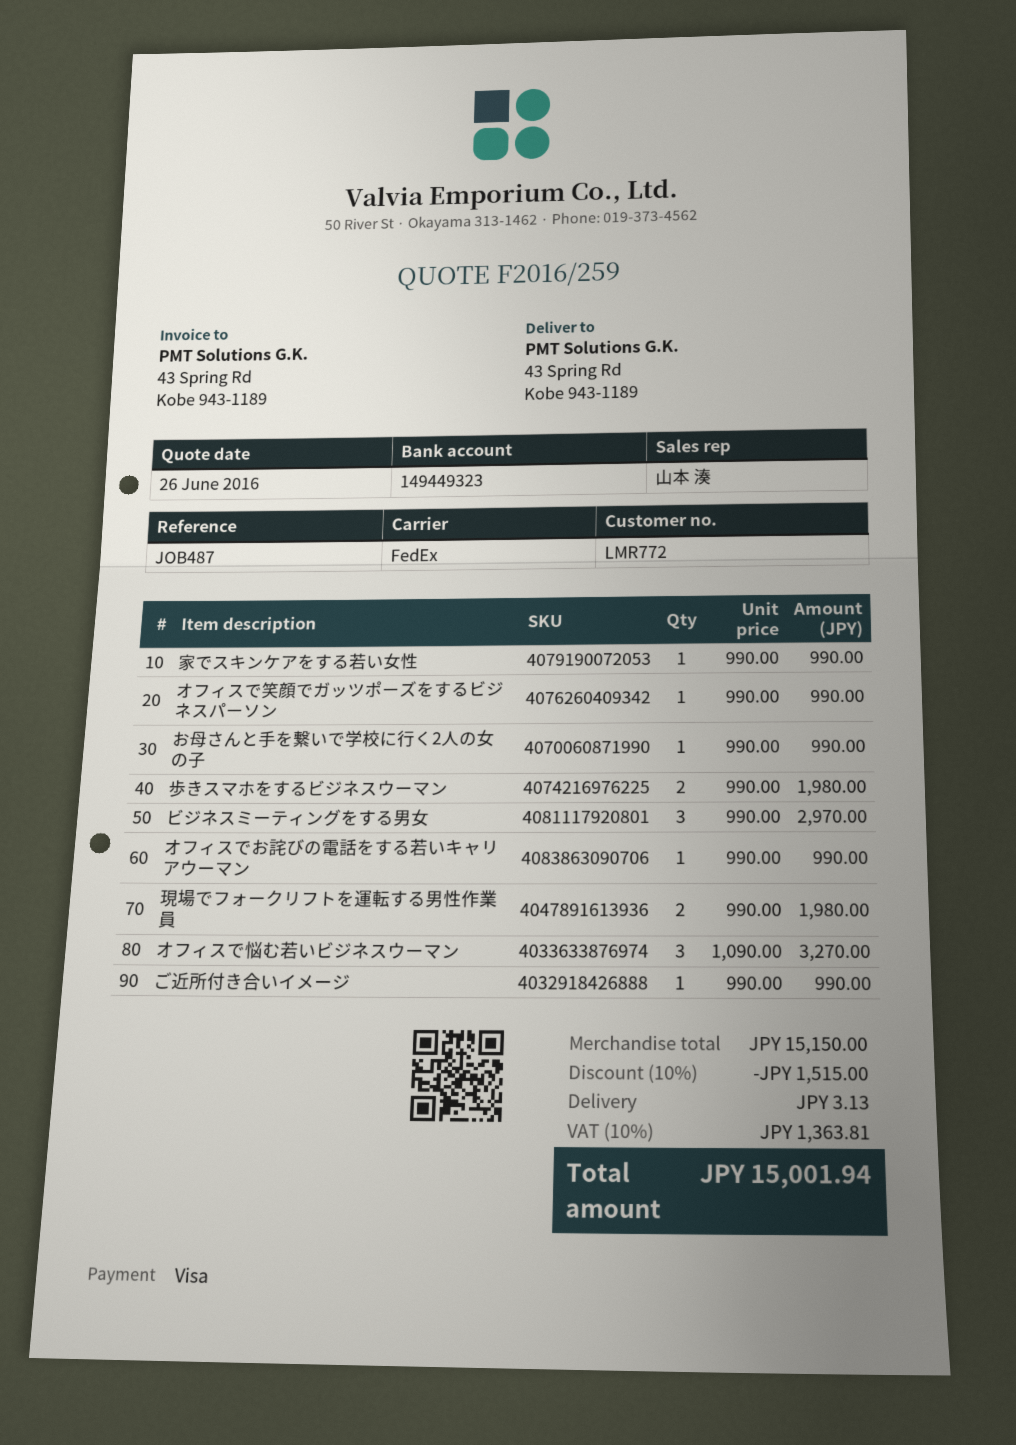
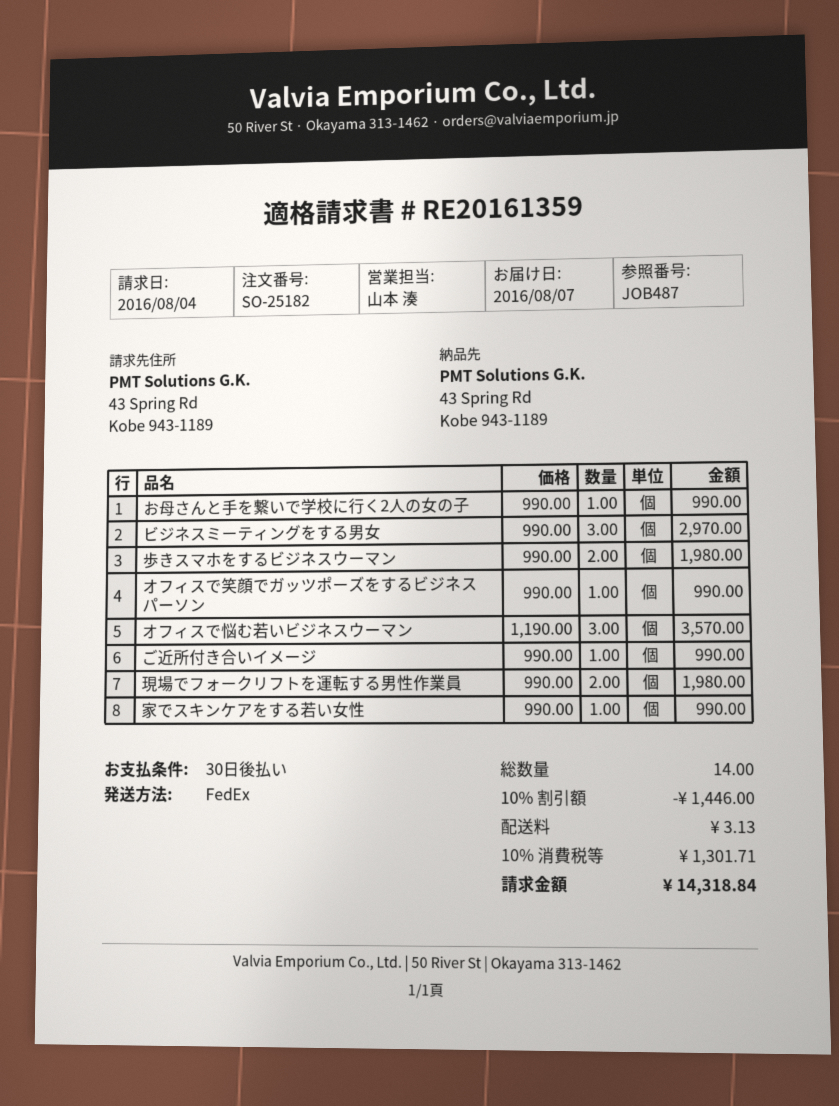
オフィスでお詫びの電話をする若いキャリアウーマン: 1 x 990.00 = 990.00 -> none
オフィスで悩む若いビジネスウーマン: 3 x 1090.00 = 3270.00 -> 3 x 1190.00 = 3570.00
discount: 10% = 1515.00 -> 10% = 1446.00
tax: 10% = 1363.81 -> 10% = 1301.71
total: 15001.94 -> 14318.84

